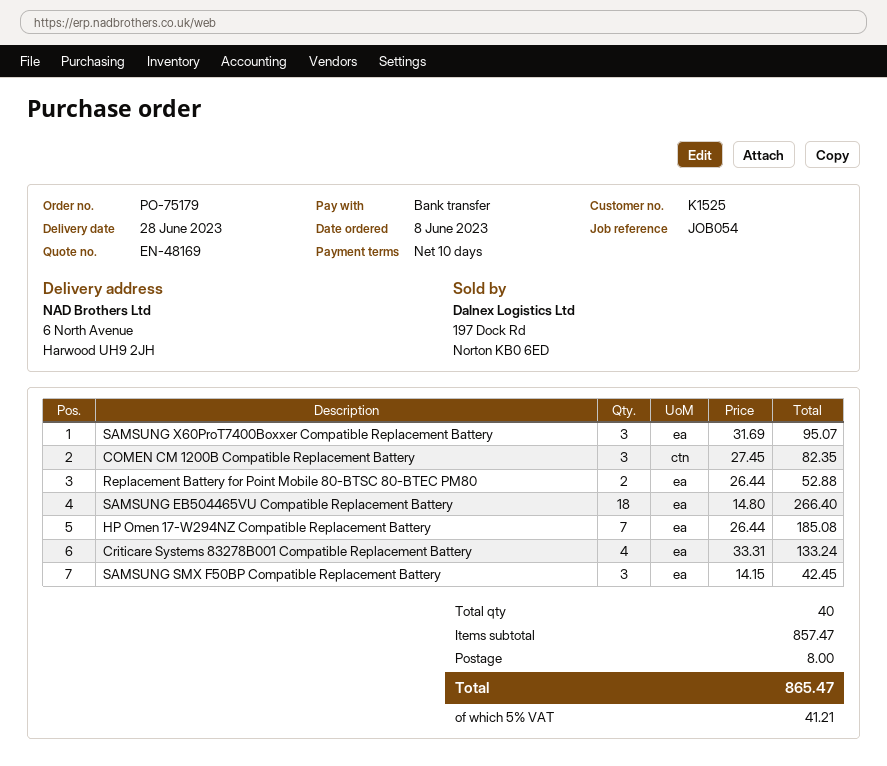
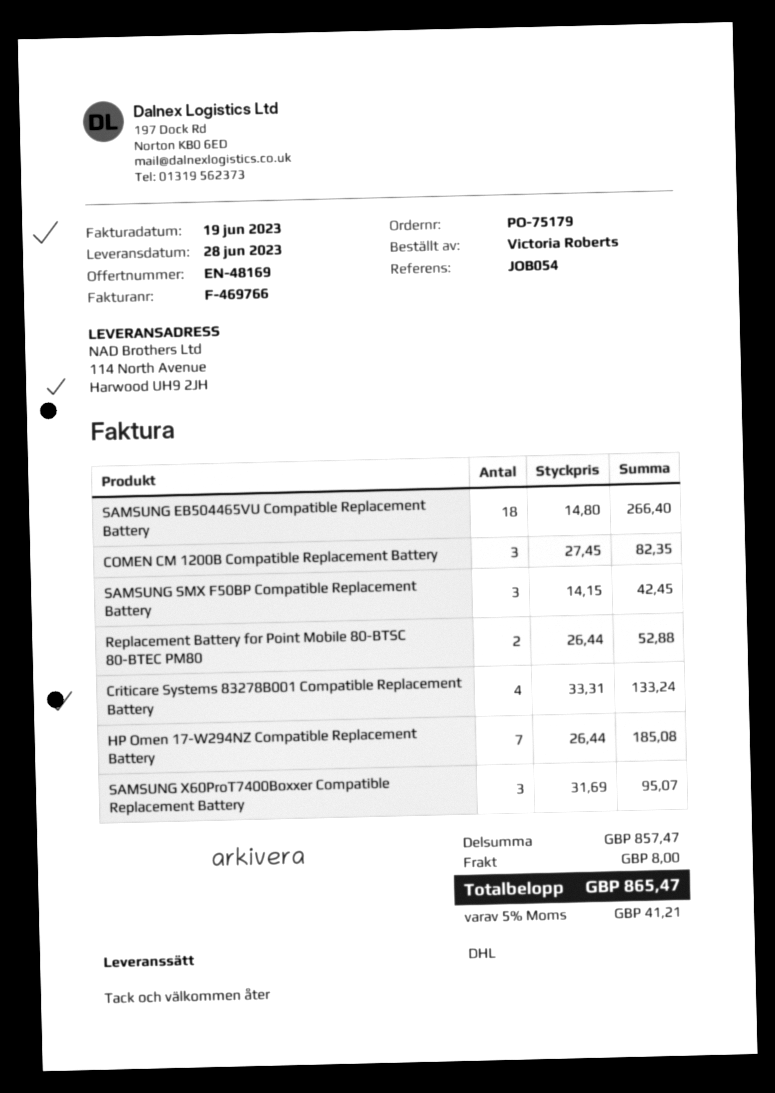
ship to: 6 North Avenue, Harwood UH9 2JH -> 114 North Avenue, Harwood UH9 2JH

